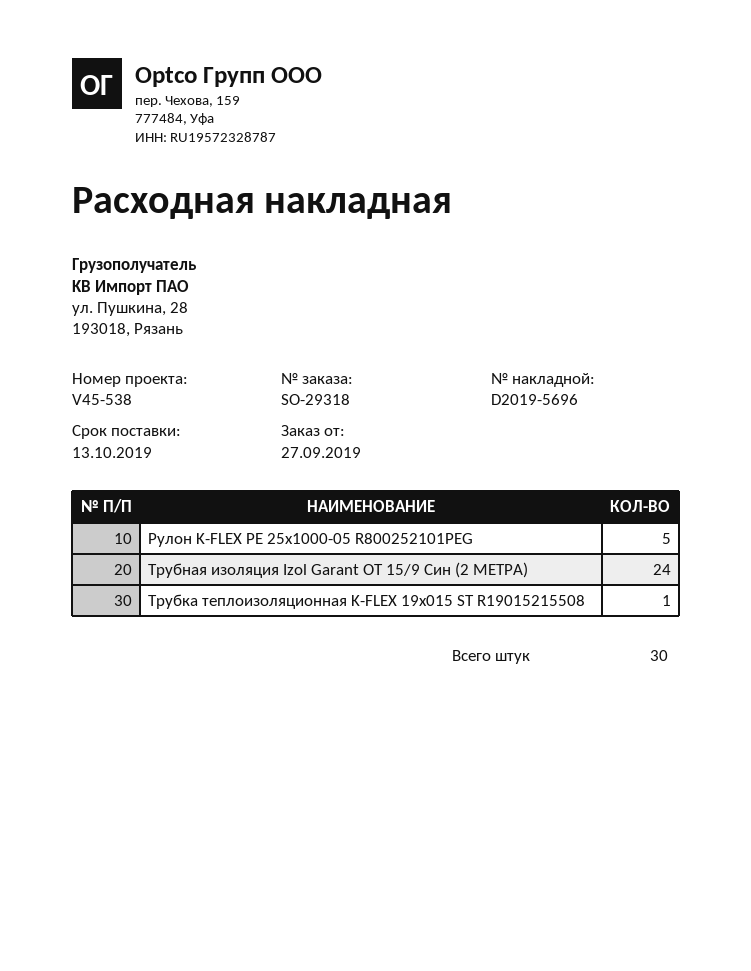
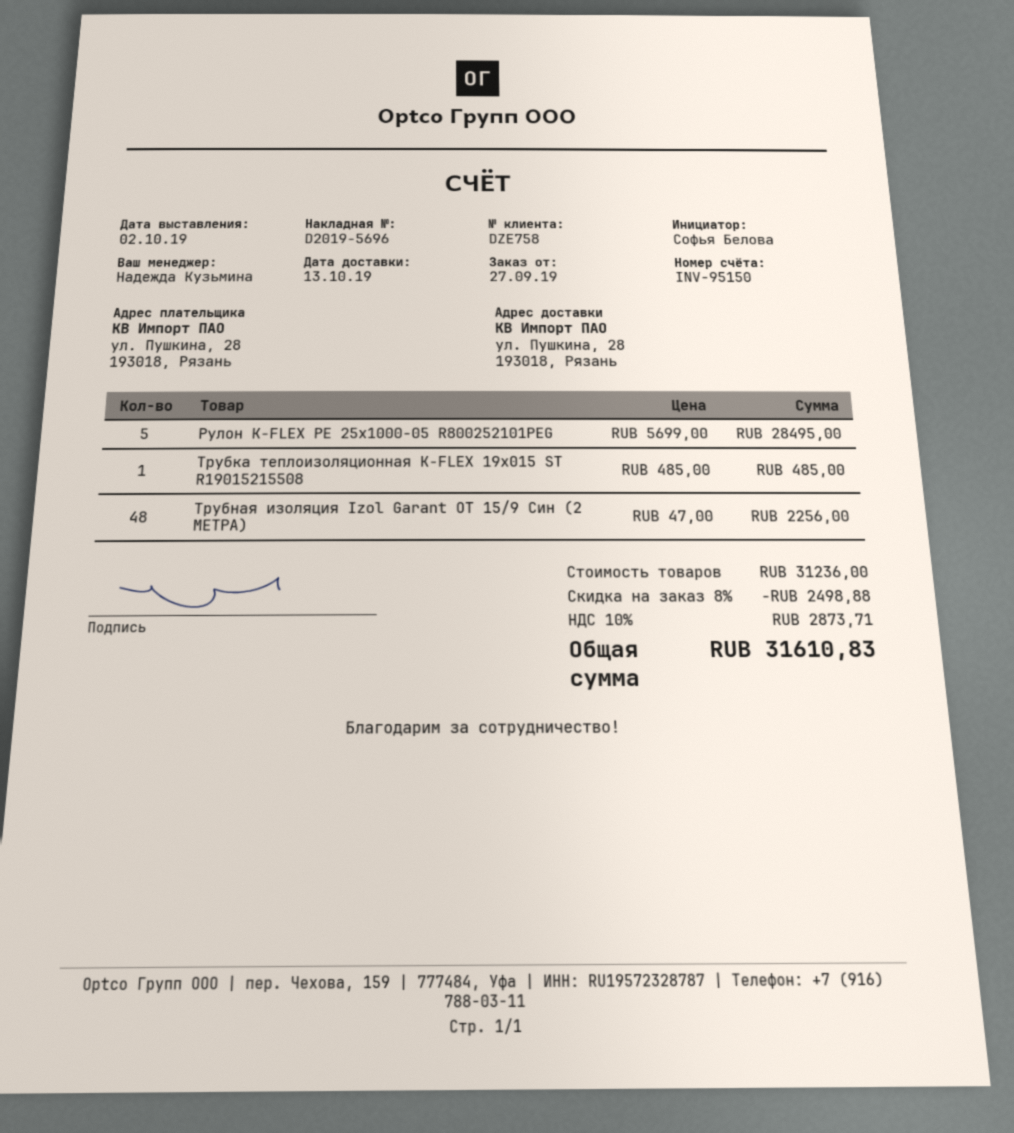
Трубная изоляция Izol Garant ОТ 15/9 Син (2 МЕТРА): 24 -> 48

